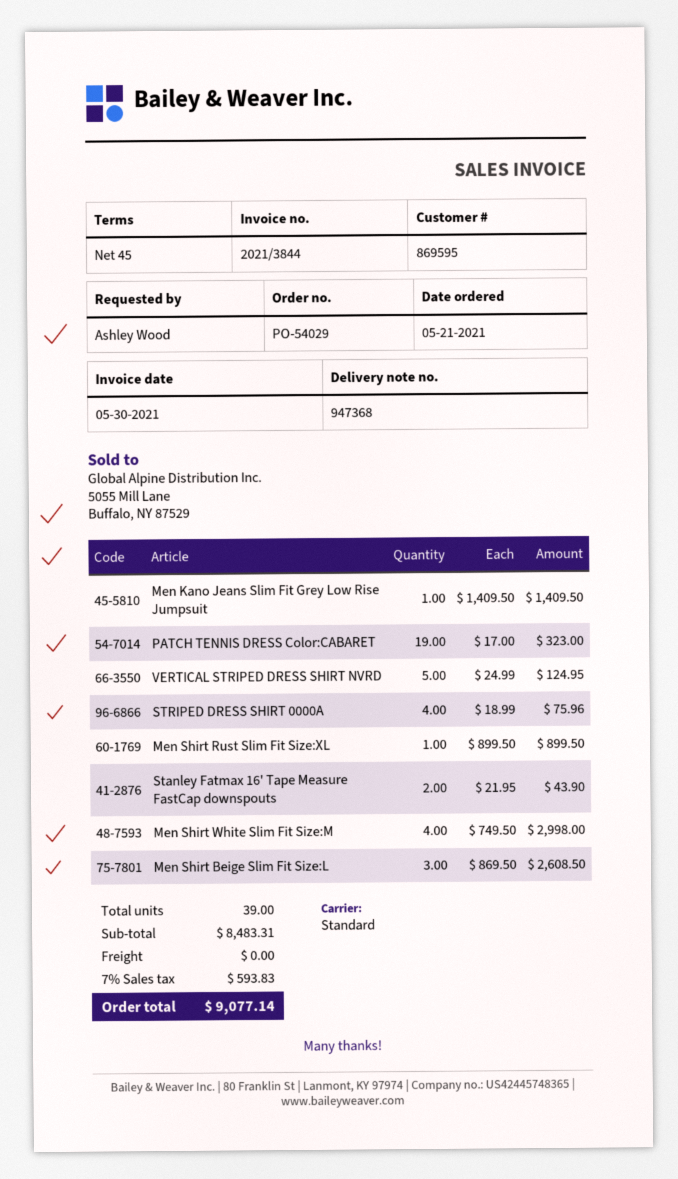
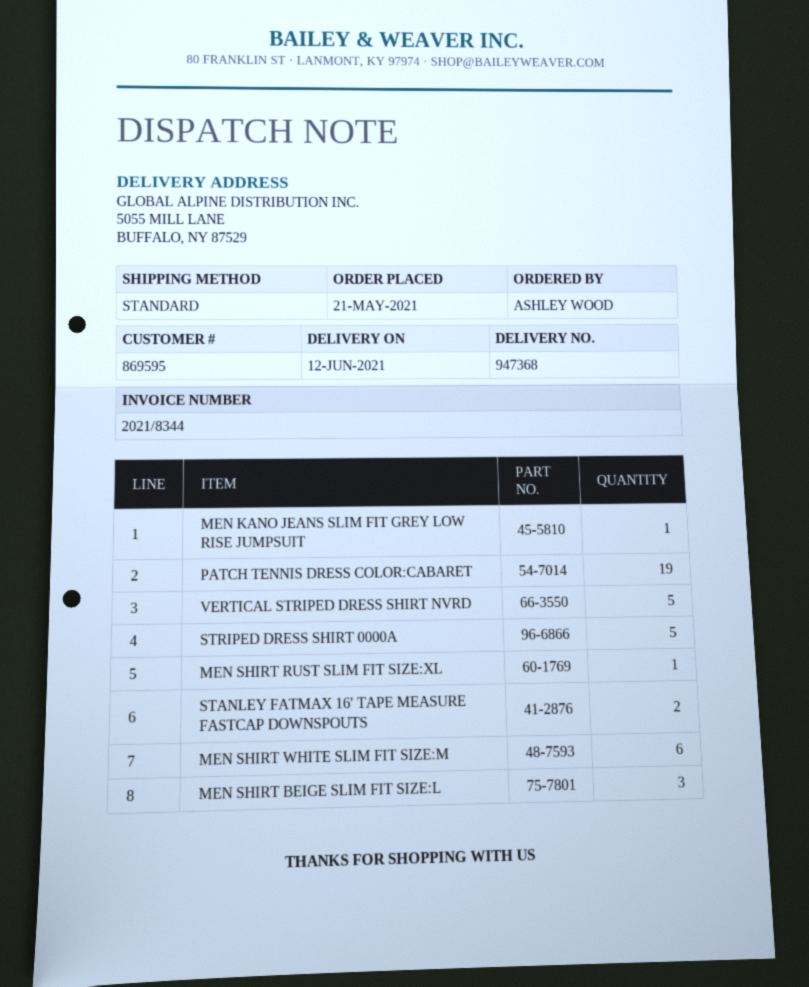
invoice number: 2021/3844 -> 2021/8344
STRIPED DRESS SHIRT 0000A: 4 -> 5
Men Shirt White Slim Fit Size:M: 4 -> 6

